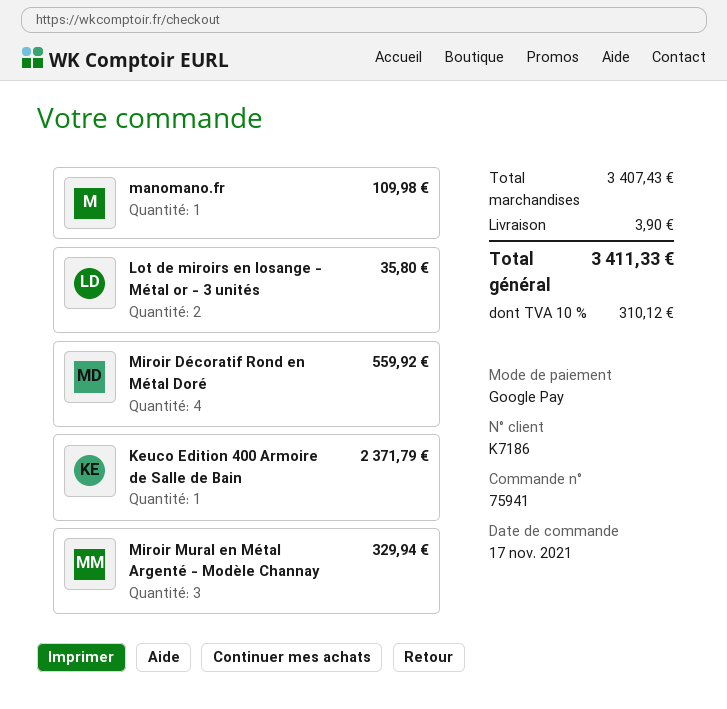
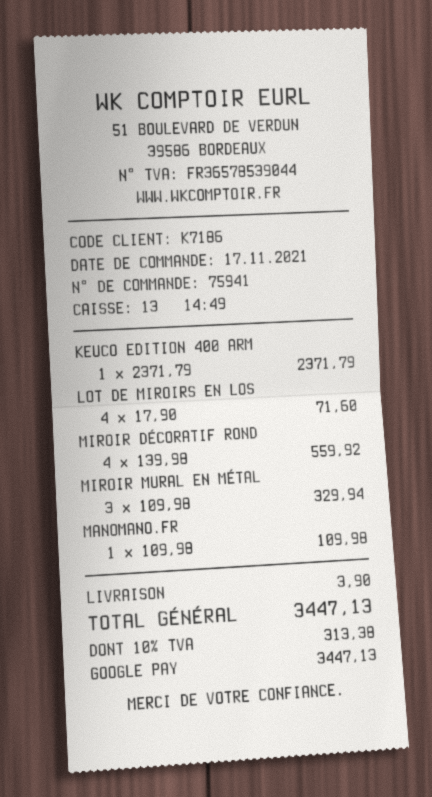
Lot de miroirs en losange - Métal or - 3 unités: 2 for 35.80 -> 4 for 71.60
tax: 10% = 310.12 -> 10% = 313.38
total: 3411.33 -> 3447.13

